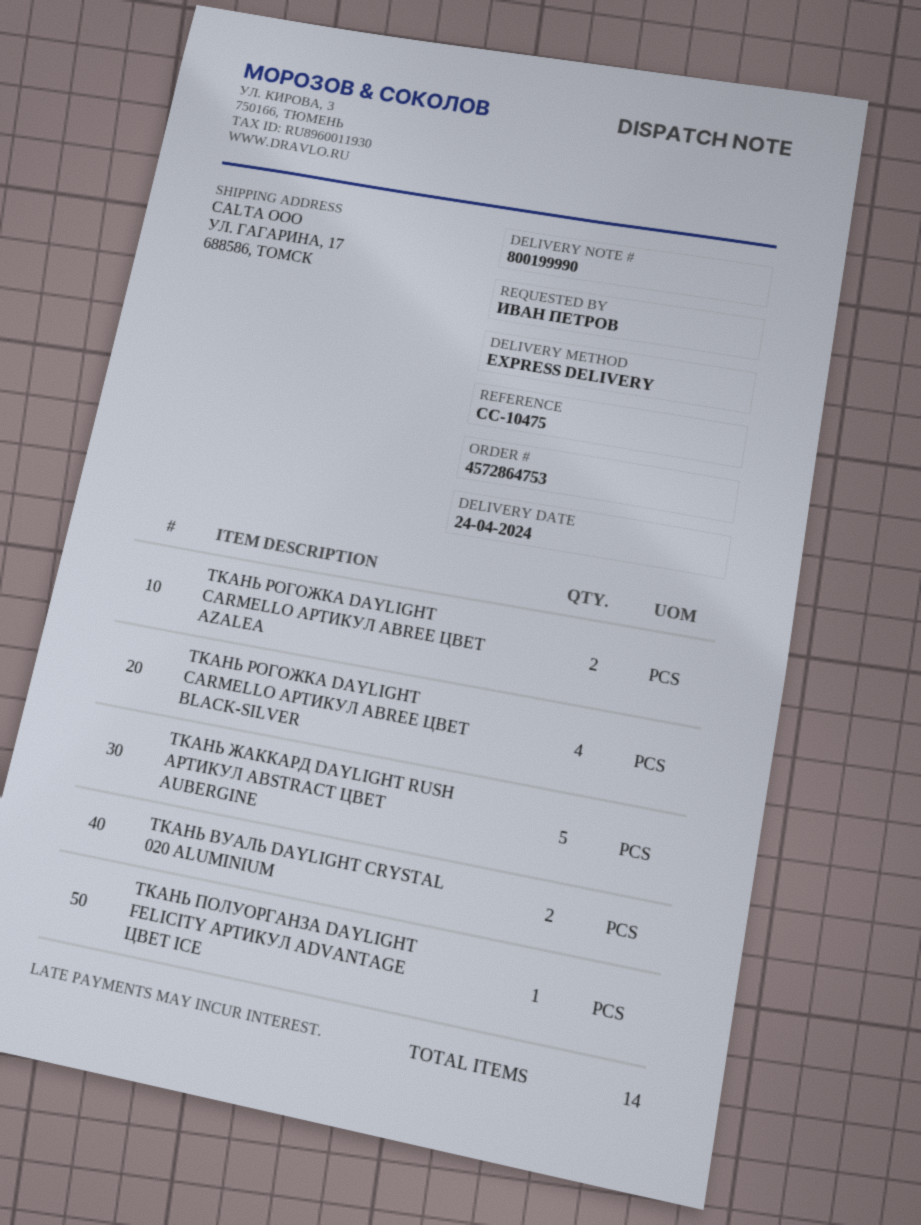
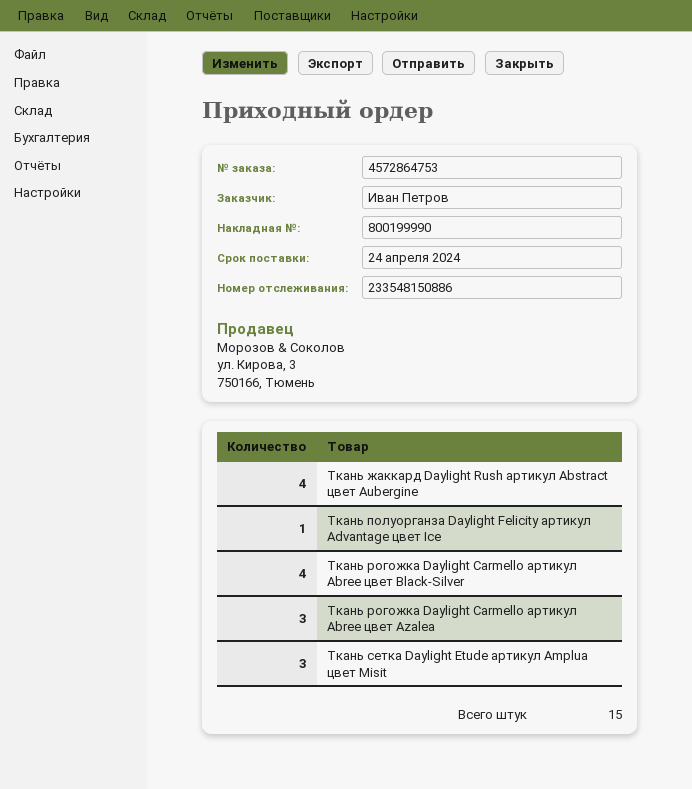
ТКАНЬ РОГОЖКА DAYLIGHT CARMELLO АРТИКУЛ ABREE ЦВЕТ AZALEA: 2 -> 3
ТКАНЬ ЖАККАРД DAYLIGHT RUSH АРТИКУЛ ABSTRACT ЦВЕТ AUBERGINE: 5 -> 4
ТКАНЬ ВУАЛЬ DAYLIGHT CRYSTAL 020 ALUMINIUM: 2 -> none
Ткань сетка Daylight Etude артикул Amplua цвет Misit: none -> 3
total quantity: 14 -> 15

